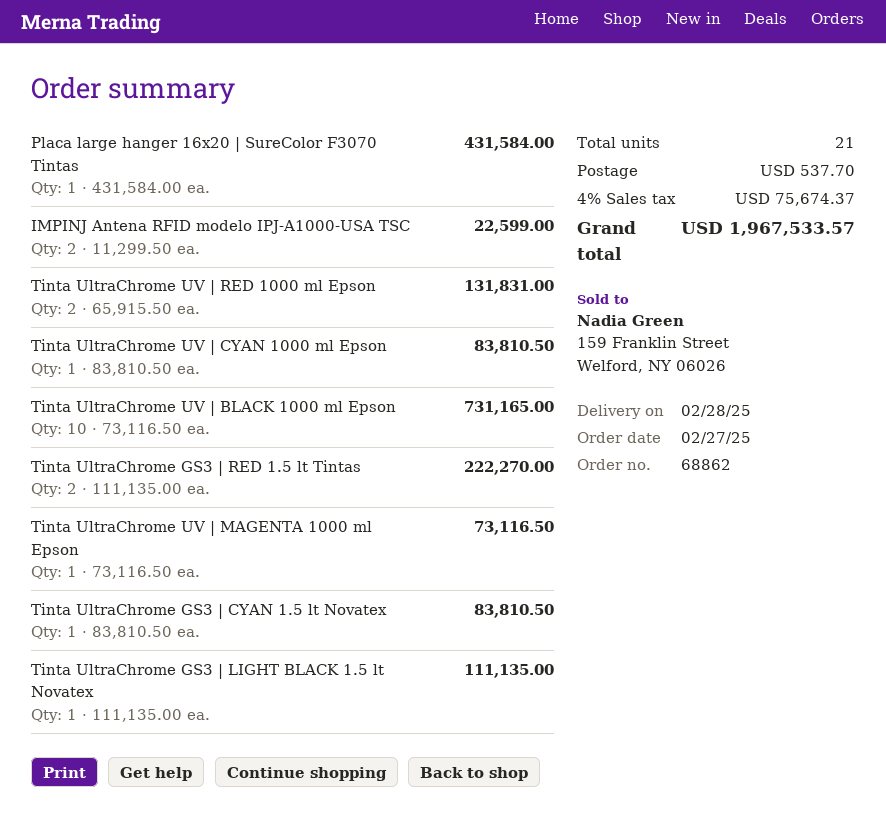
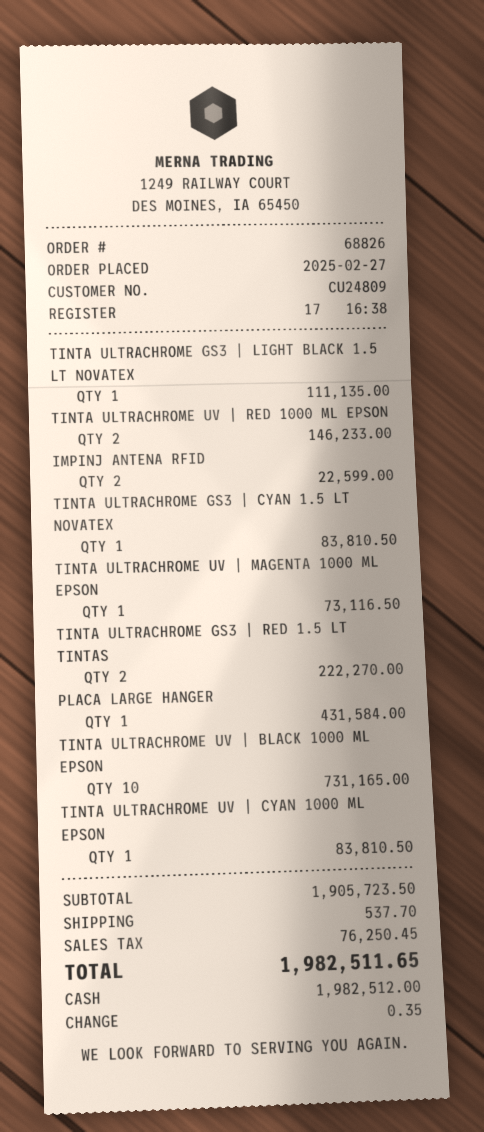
order number: 68862 -> 68826
Tinta UltraChrome UV | RED 1000 ml Epson: 2 for 131831.00 -> 2 for 146233.00
tax: 75674.37 -> 76250.45
total: 1967533.57 -> 1982511.65

